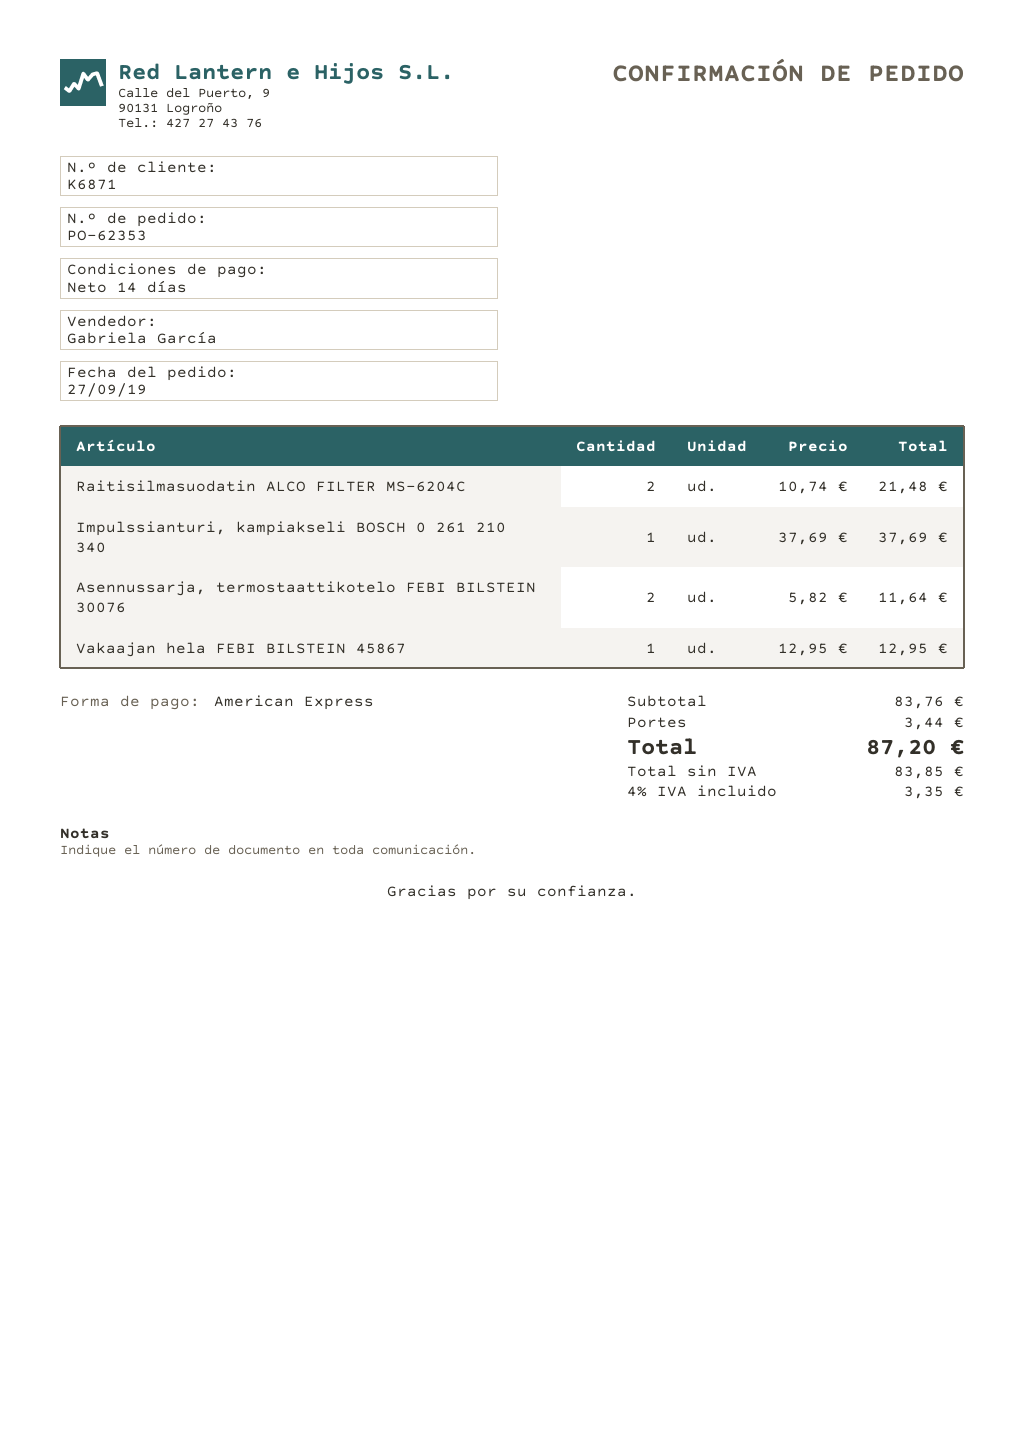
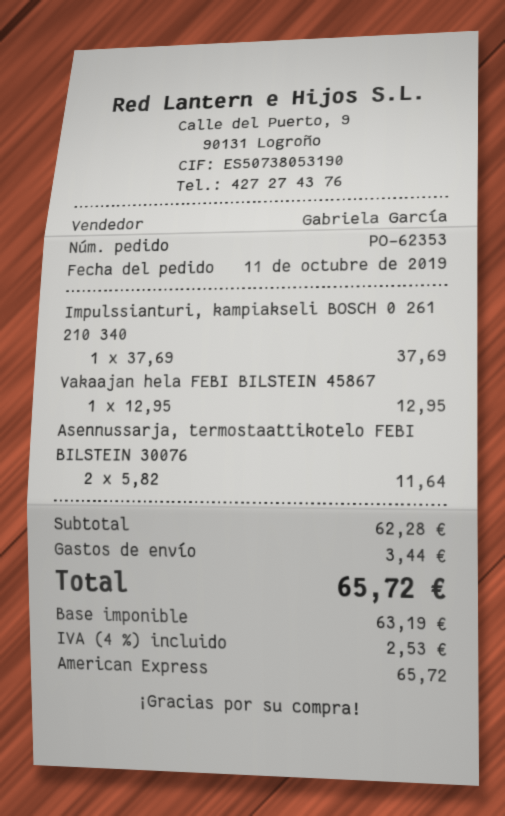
order date: 2019-09-27 -> 2019-10-11
Raitisilmasuodatin ALCO FILTER MS-6204C: 2 x 10.74 = 21.48 -> none
subtotal: 83.76 -> 62.28
net: 83.85 -> 63.19
tax: 4% = 3.35 -> 4% = 2.53
total: 87.20 -> 65.72

